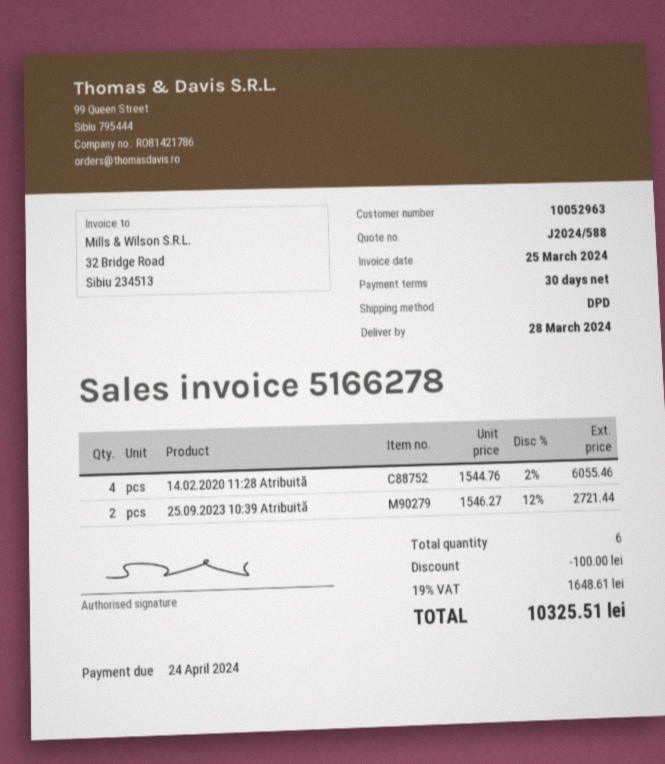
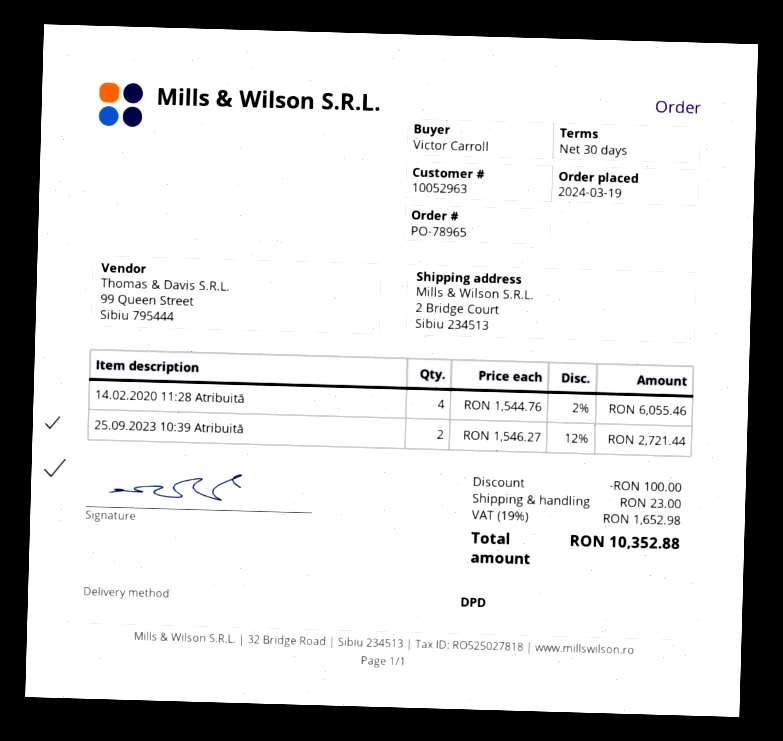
shipping: none -> 23.00
tax: 19% = 1648.61 -> 19% = 1652.98
total: 10325.51 -> 10352.88

